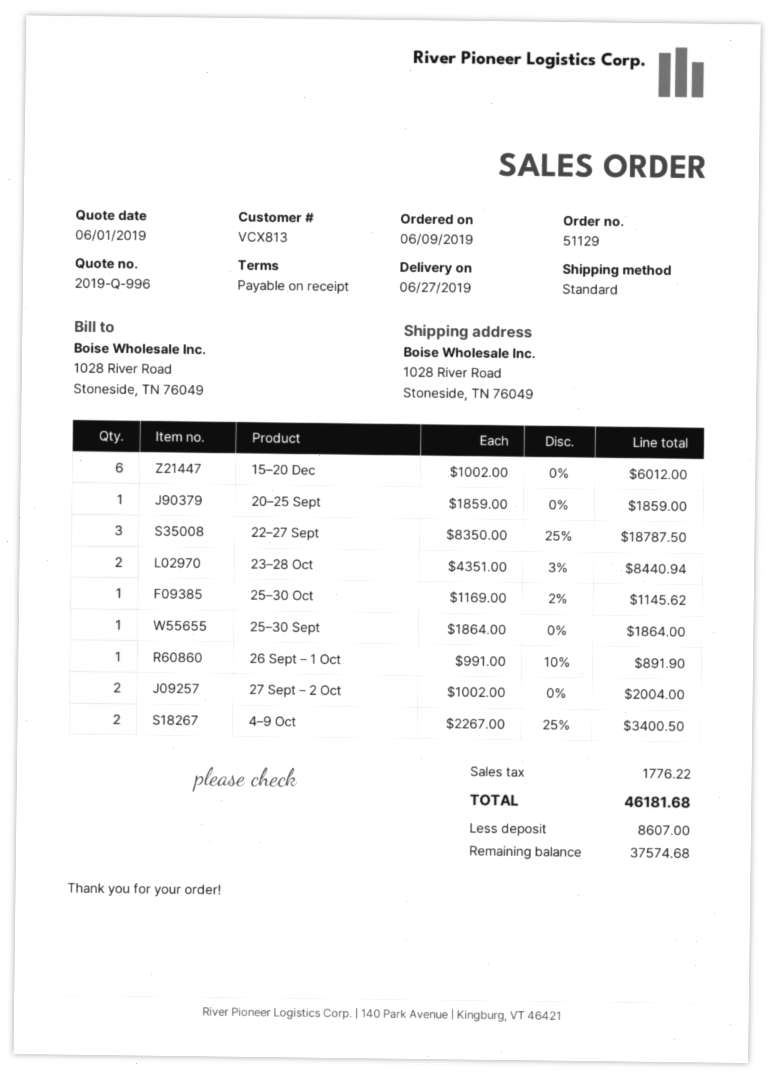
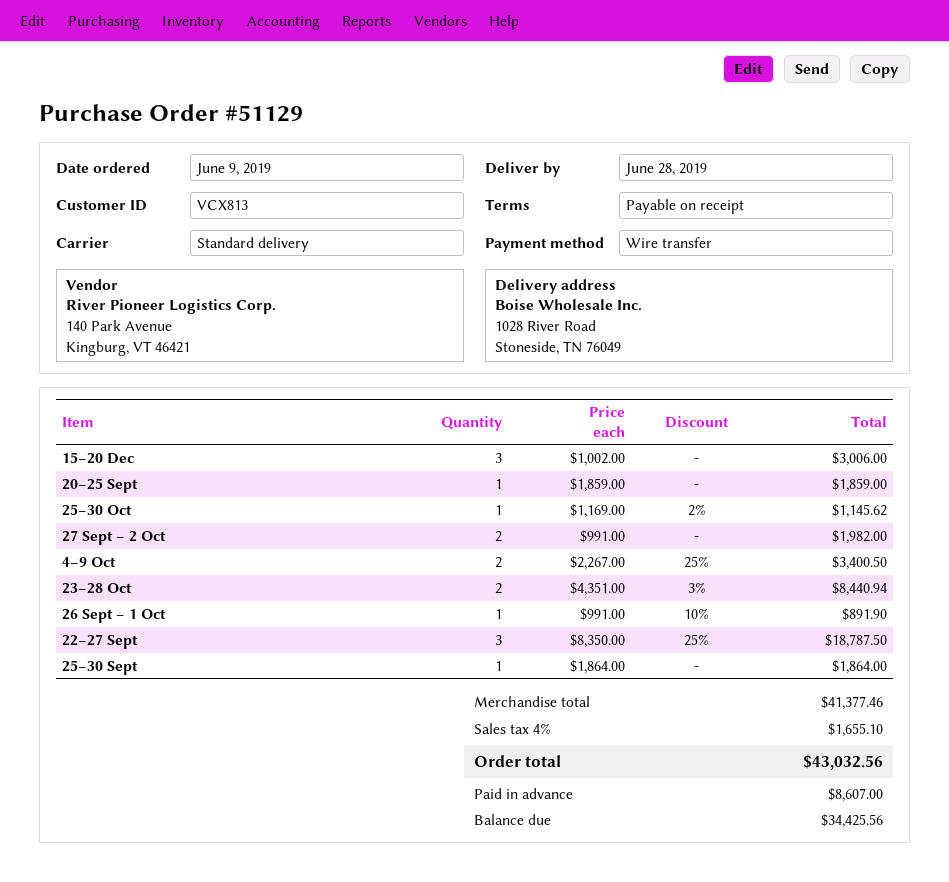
delivery date: 2019-06-27 -> 2019-06-28
15–20 Dec: 6 x 1002.00 = 6012.00 -> 3 x 1002.00 = 3006.00
27 Sept – 2 Oct: 2 x 1002.00 = 2004.00 -> 2 x 991.00 = 1982.00
tax: 1776.22 -> 1655.10
total: 46181.68 -> 43032.56
balance: 37574.68 -> 34425.56

